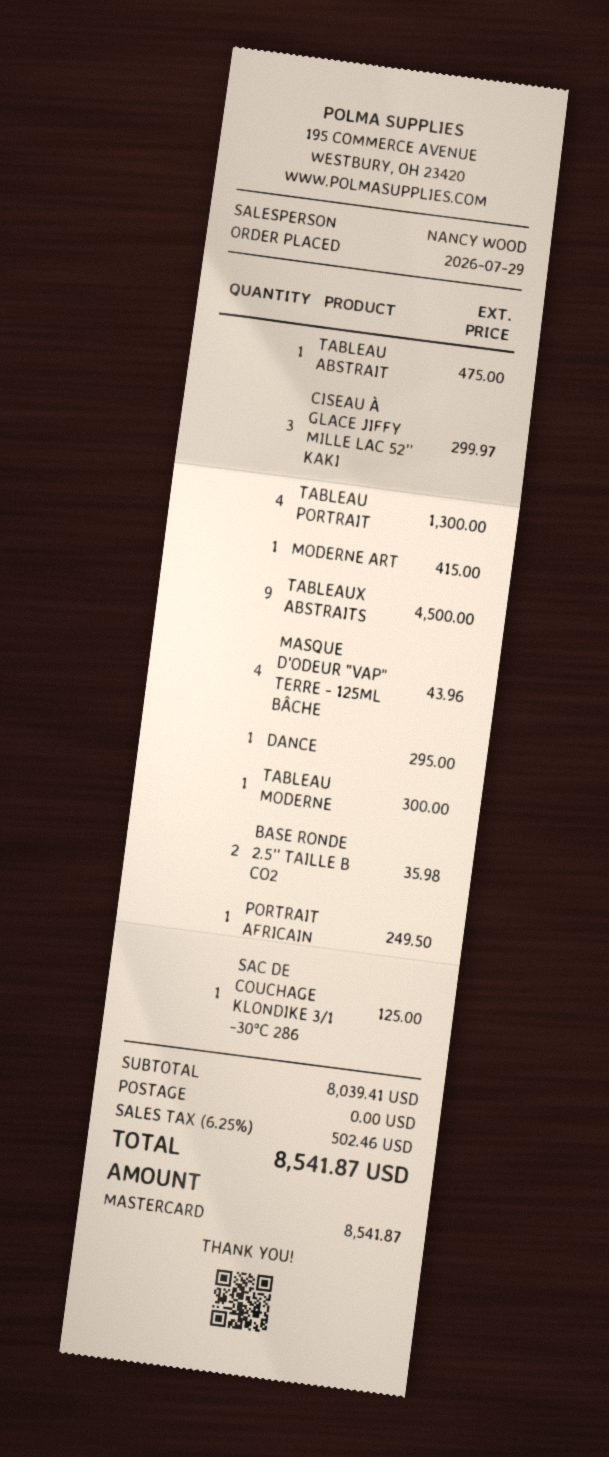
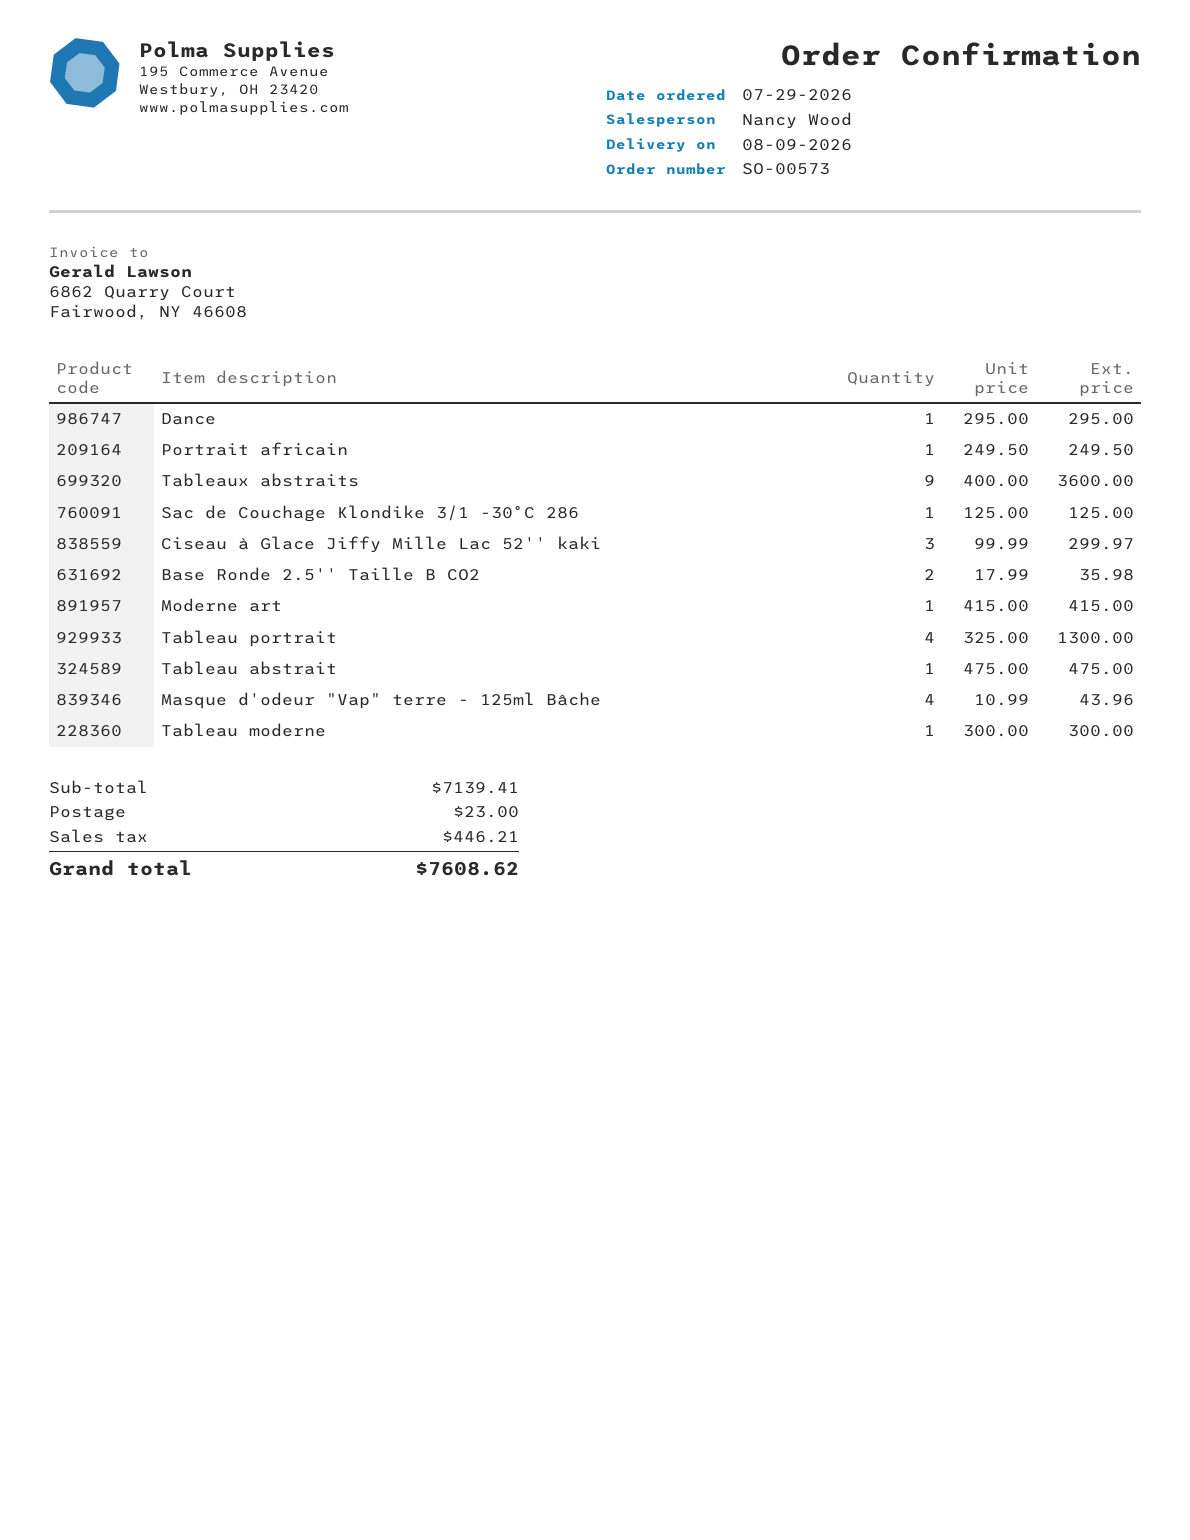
TABLEAUX ABSTRAITS: 9 for 4500.00 -> 9 for 3600.00
subtotal: 8039.41 -> 7139.41
shipping: 0.00 -> 23.00
tax: 502.46 -> 446.21
total: 8541.87 -> 7608.62

